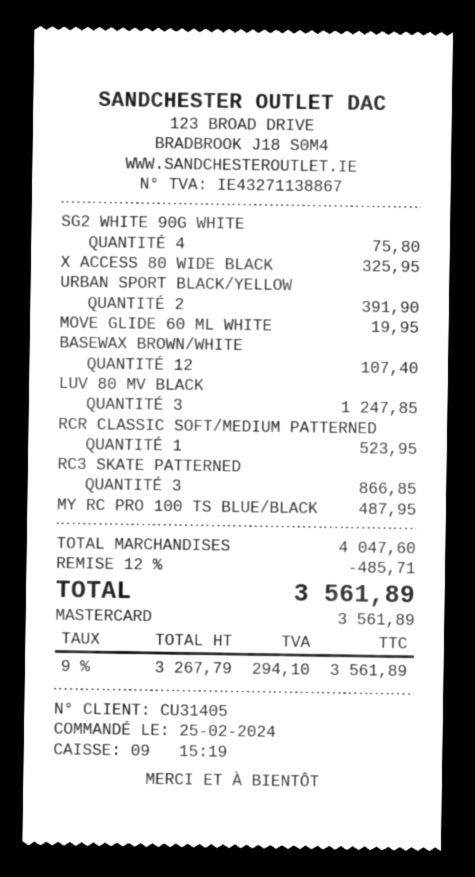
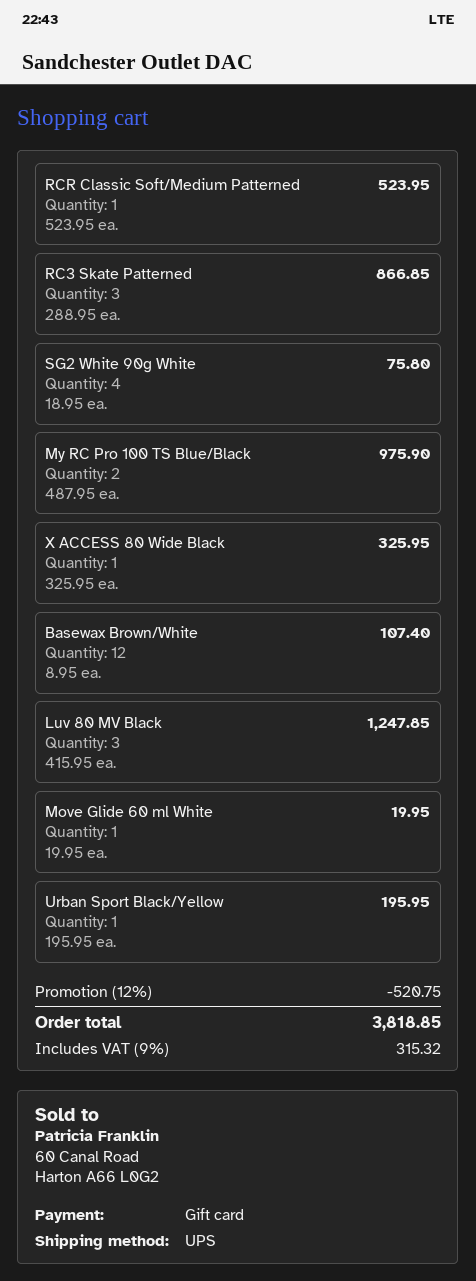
payment method: Mastercard -> gift card
URBAN SPORT BLACK/YELLOW: 2 for 391.90 -> 1 for 195.95
MY RC PRO 100 TS BLUE/BLACK: 1 for 487.95 -> 2 for 975.90
discount: 12% = 485.71 -> 12% = 520.75
tax: 9% = 294.10 -> 9% = 315.32
total: 3561.89 -> 3818.85

